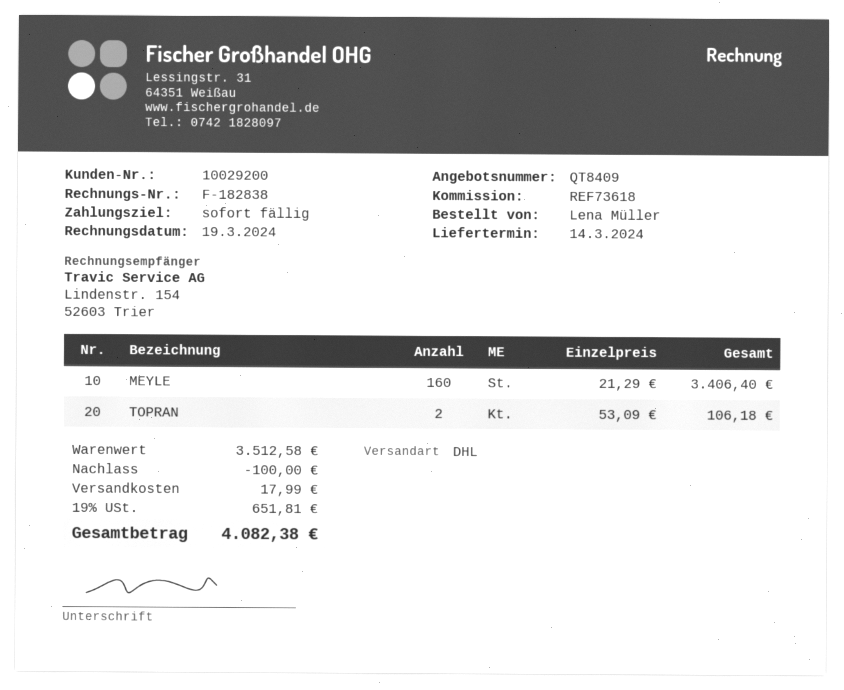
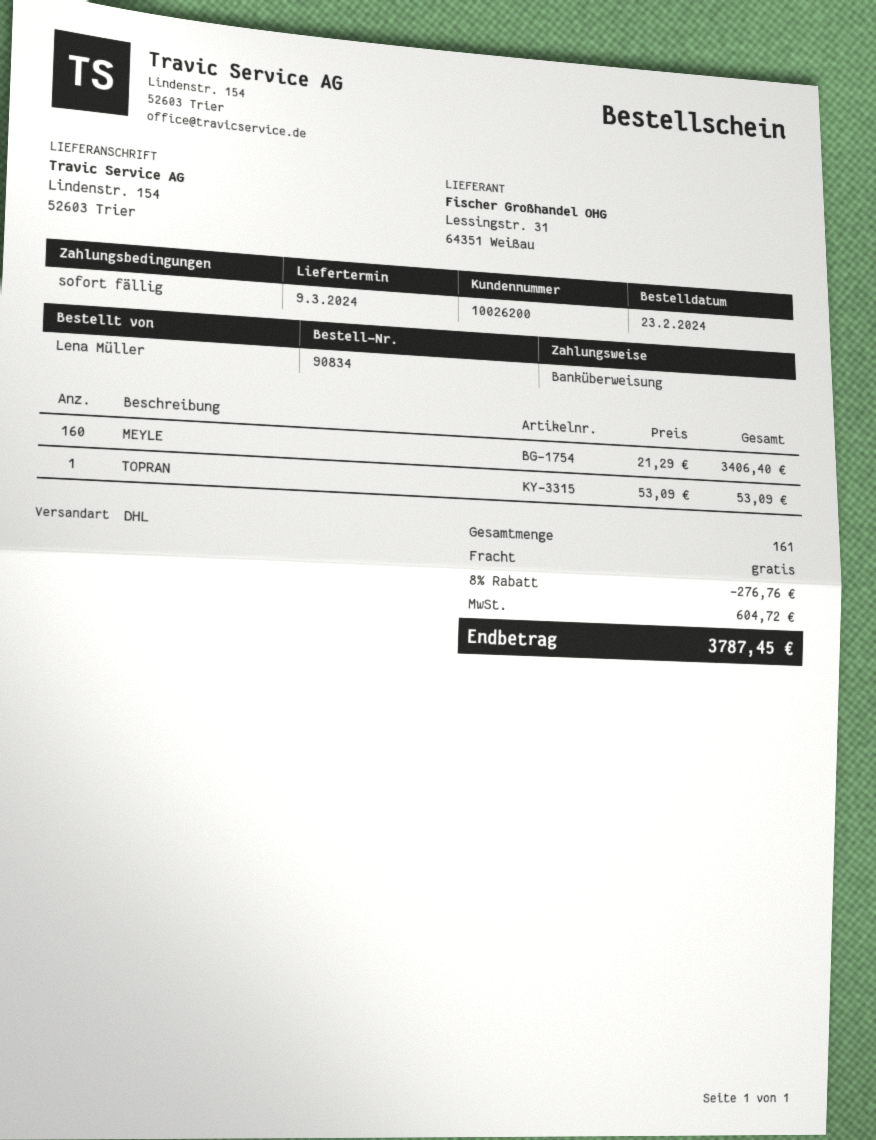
delivery date: 2024-03-14 -> 2024-03-09
customer number: 10029200 -> 10026200
TOPRAN: 2 x 53.09 = 106.18 -> 1 x 53.09 = 53.09
discount: 100.00 -> 276.76
shipping: 17.99 -> 0.00
tax: 651.81 -> 604.72
total: 4082.38 -> 3787.45

